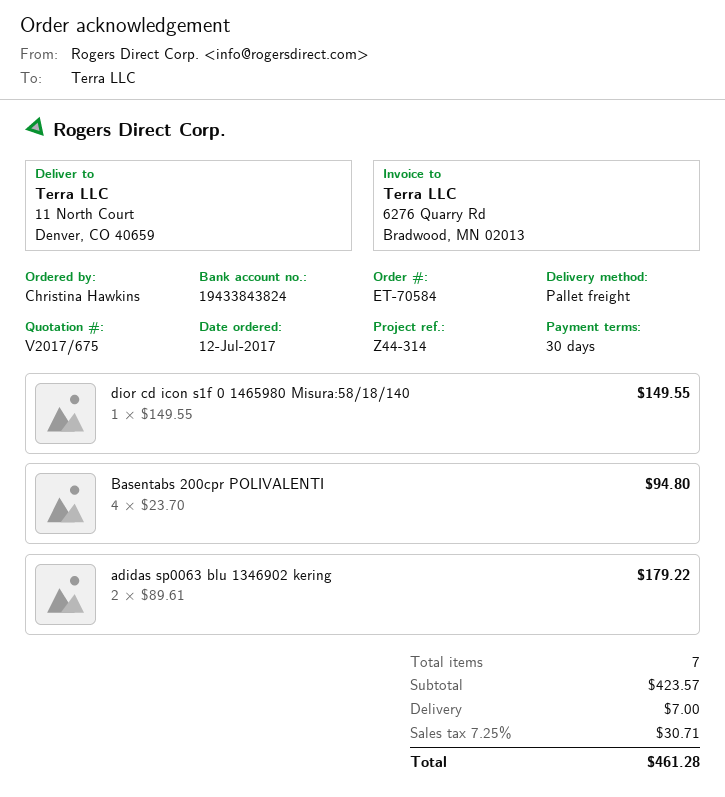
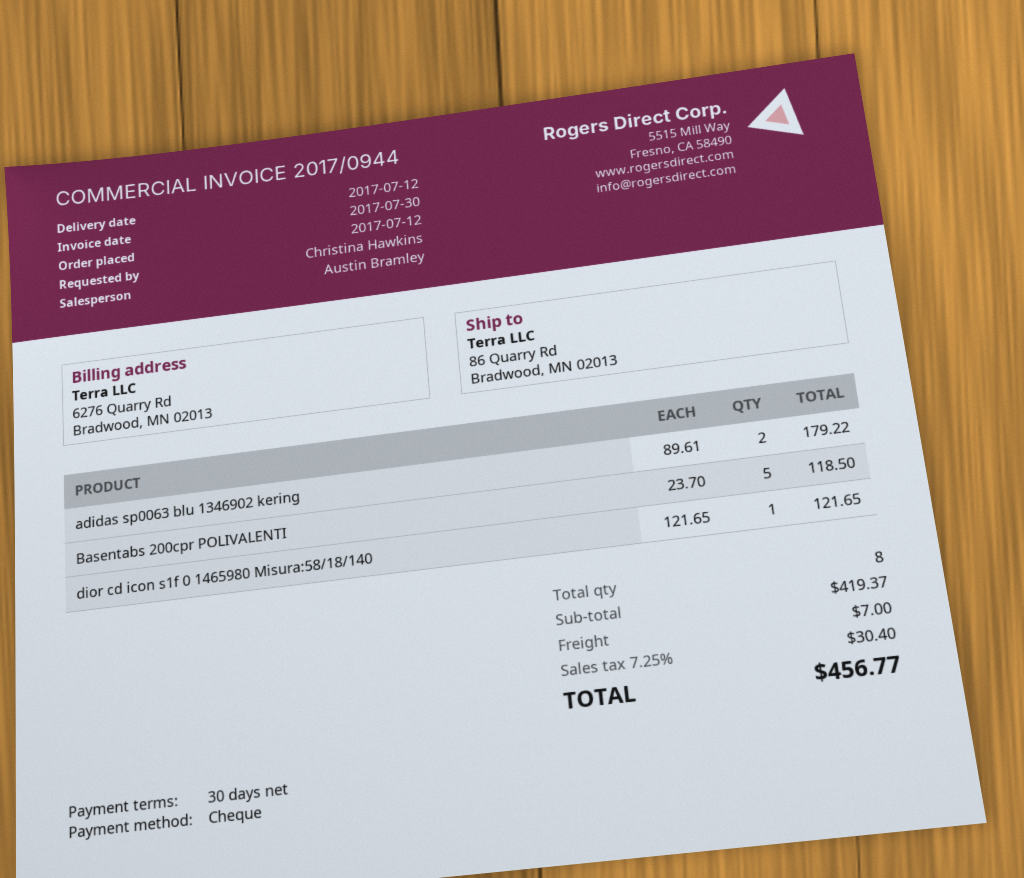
ship to: 11 North Court, Denver, CO 40659 -> 86 Quarry Rd, Bradwood, MN 02013
dior cd icon s1f 0 1465980 Misura:58/18/140: 1 x 149.55 = 149.55 -> 1 x 121.65 = 121.65
Basentabs 200cpr POLIVALENTI: 4 x 23.70 = 94.80 -> 5 x 23.70 = 118.50
total quantity: 7 -> 8
subtotal: 423.57 -> 419.37
tax: 7.25% = 30.71 -> 7.25% = 30.40
total: 461.28 -> 456.77

